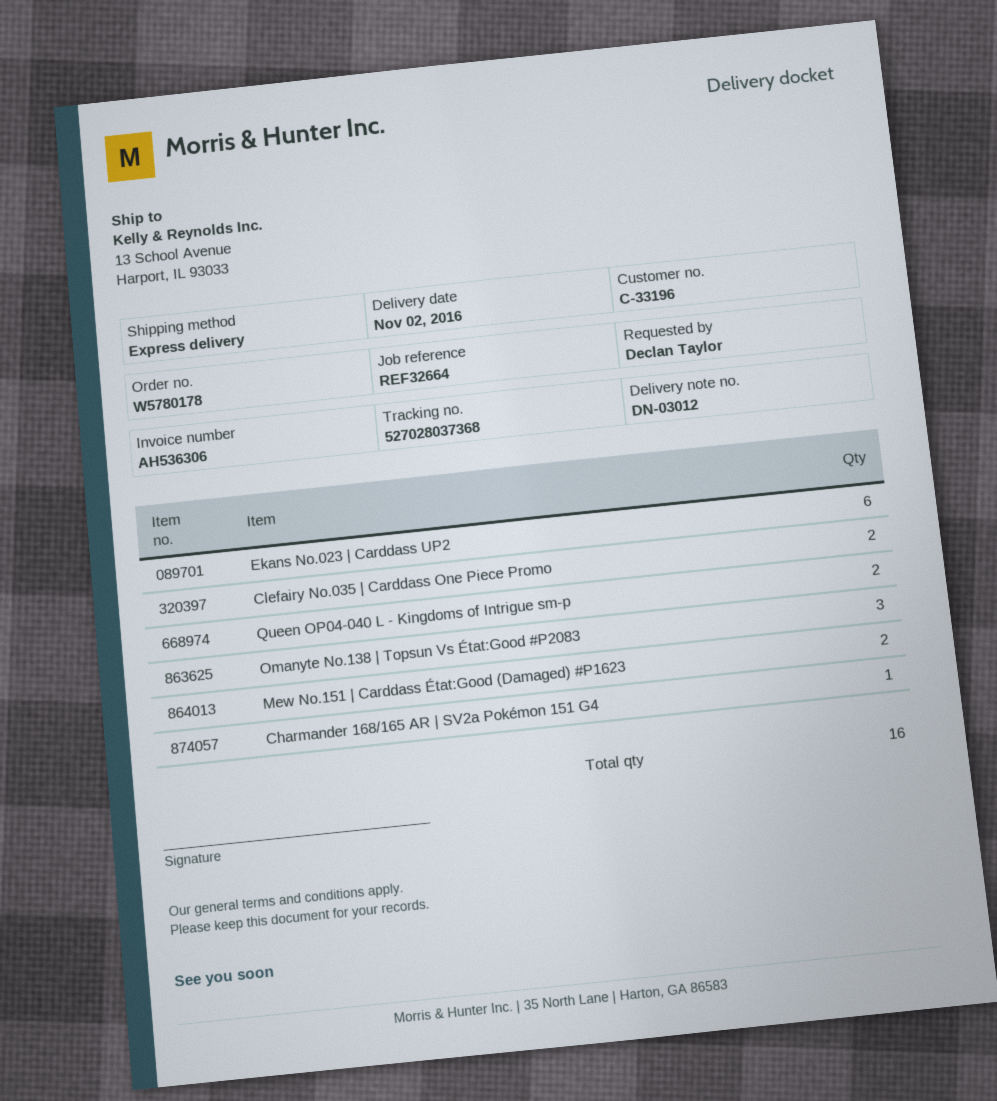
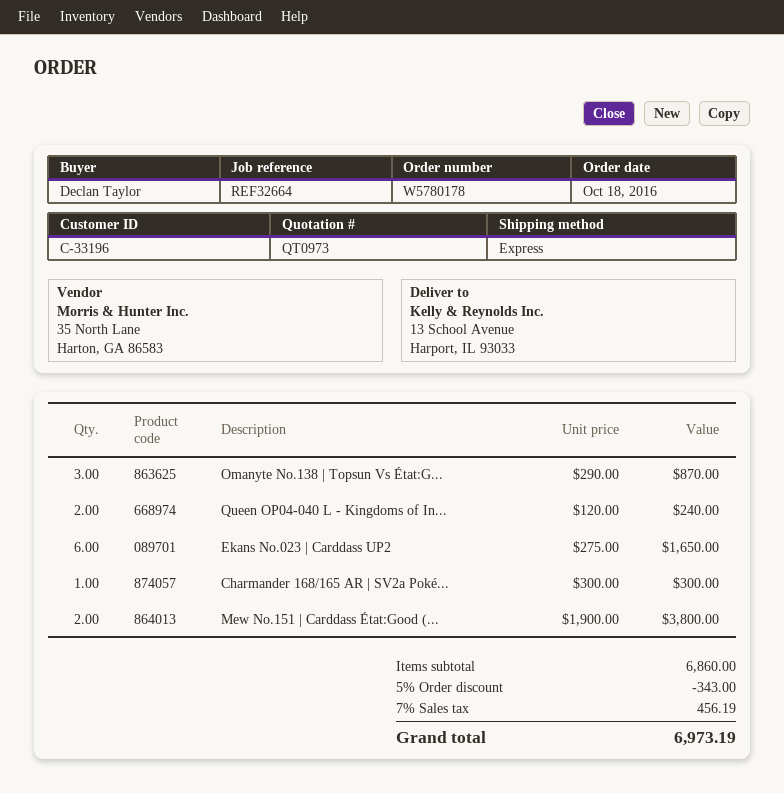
Clefairy No.035 | Carddass One Piece Promo: 2 -> none

